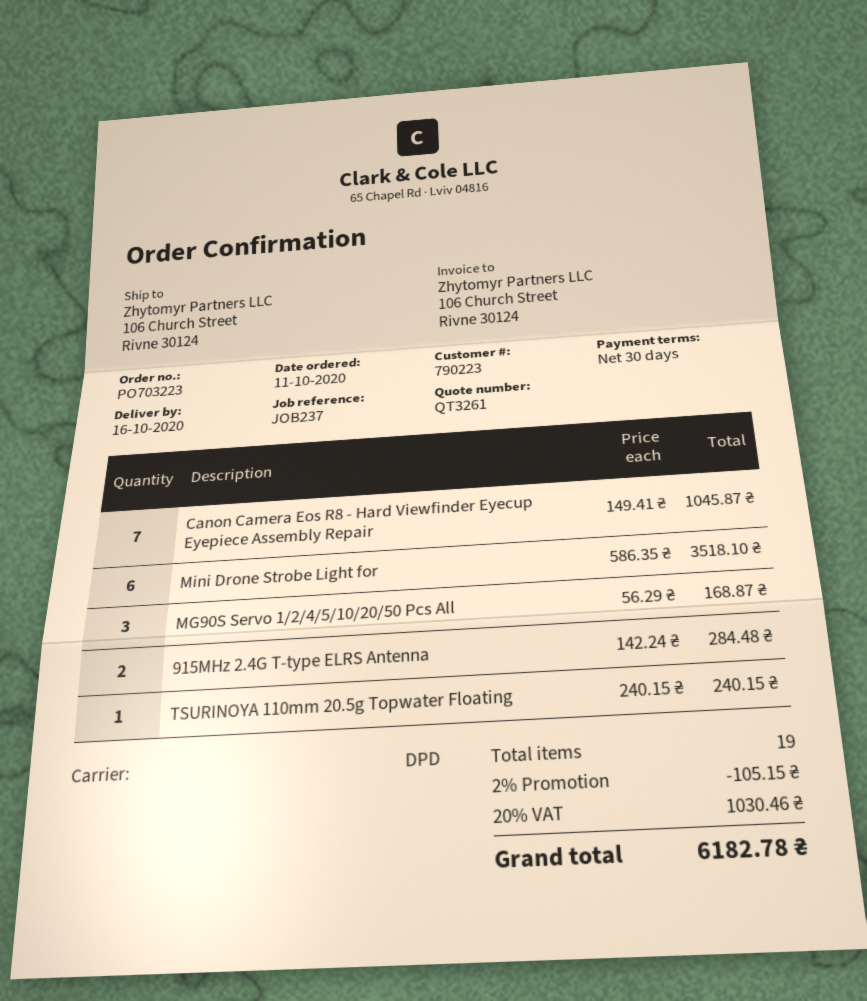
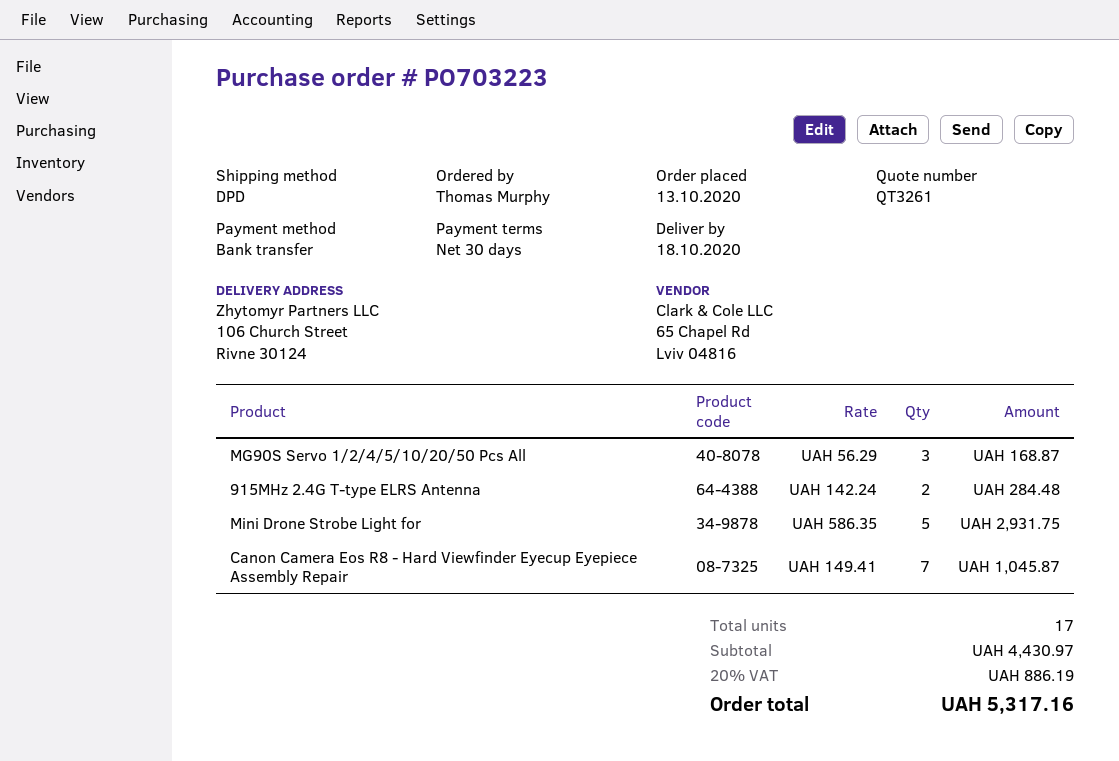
order date: 2020-10-11 -> 2020-10-13
delivery date: 2020-10-16 -> 2020-10-18
Mini Drone Strobe Light for: 6 x 586.35 = 3518.10 -> 5 x 586.35 = 2931.75
TSURINOYA 110mm 20.5g Topwater Floating: 1 x 240.15 = 240.15 -> none
total quantity: 19 -> 17
discount: 2% = 105.15 -> none
tax: 20% = 1030.46 -> 20% = 886.19
total: 6182.78 -> 5317.16

